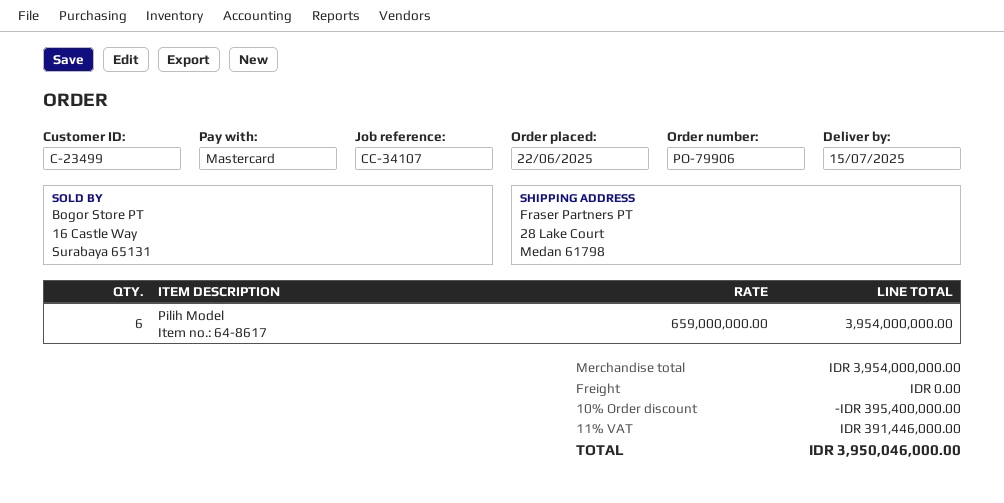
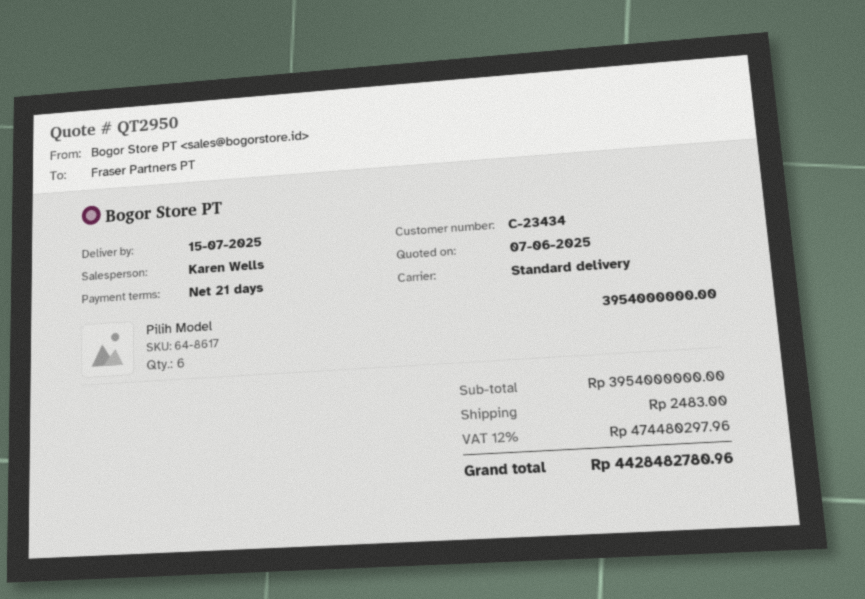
customer number: C-23499 -> C-23434
discount: 10% = 395400000.00 -> none
shipping: 0.00 -> 2483.00
tax: 11% = 391446000.00 -> 12% = 474480297.96
total: 3950046000.00 -> 4428482780.96

